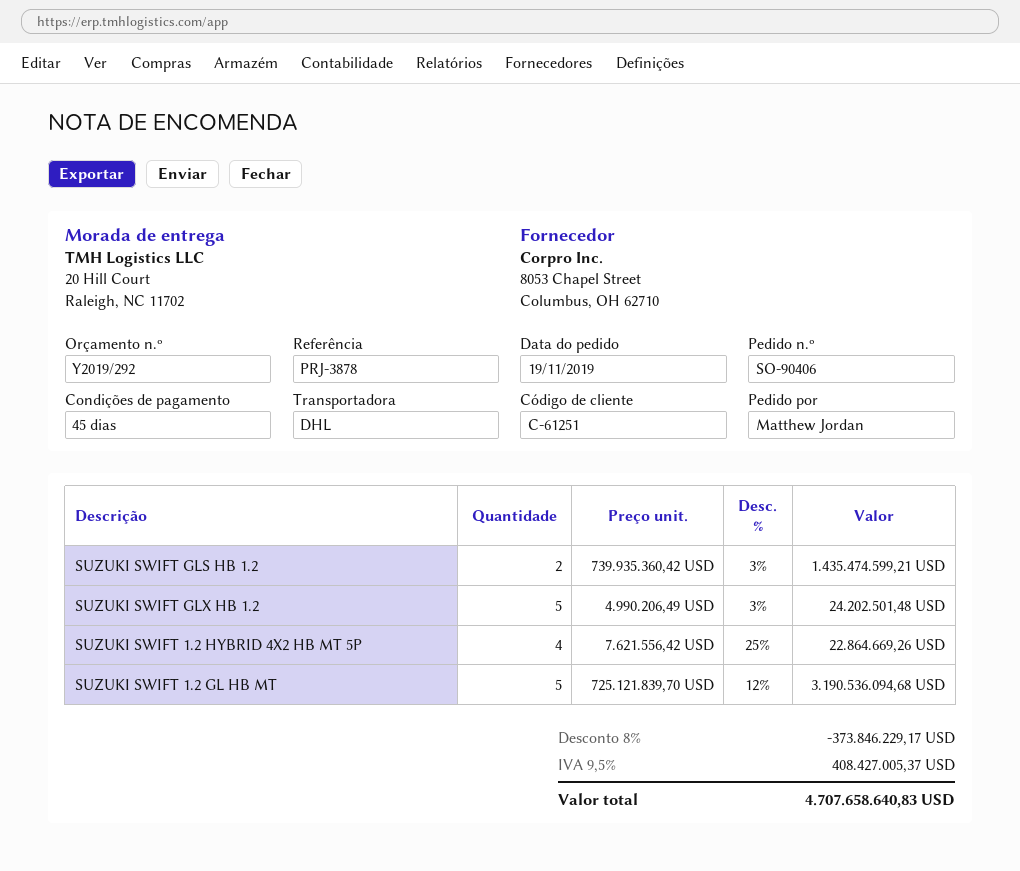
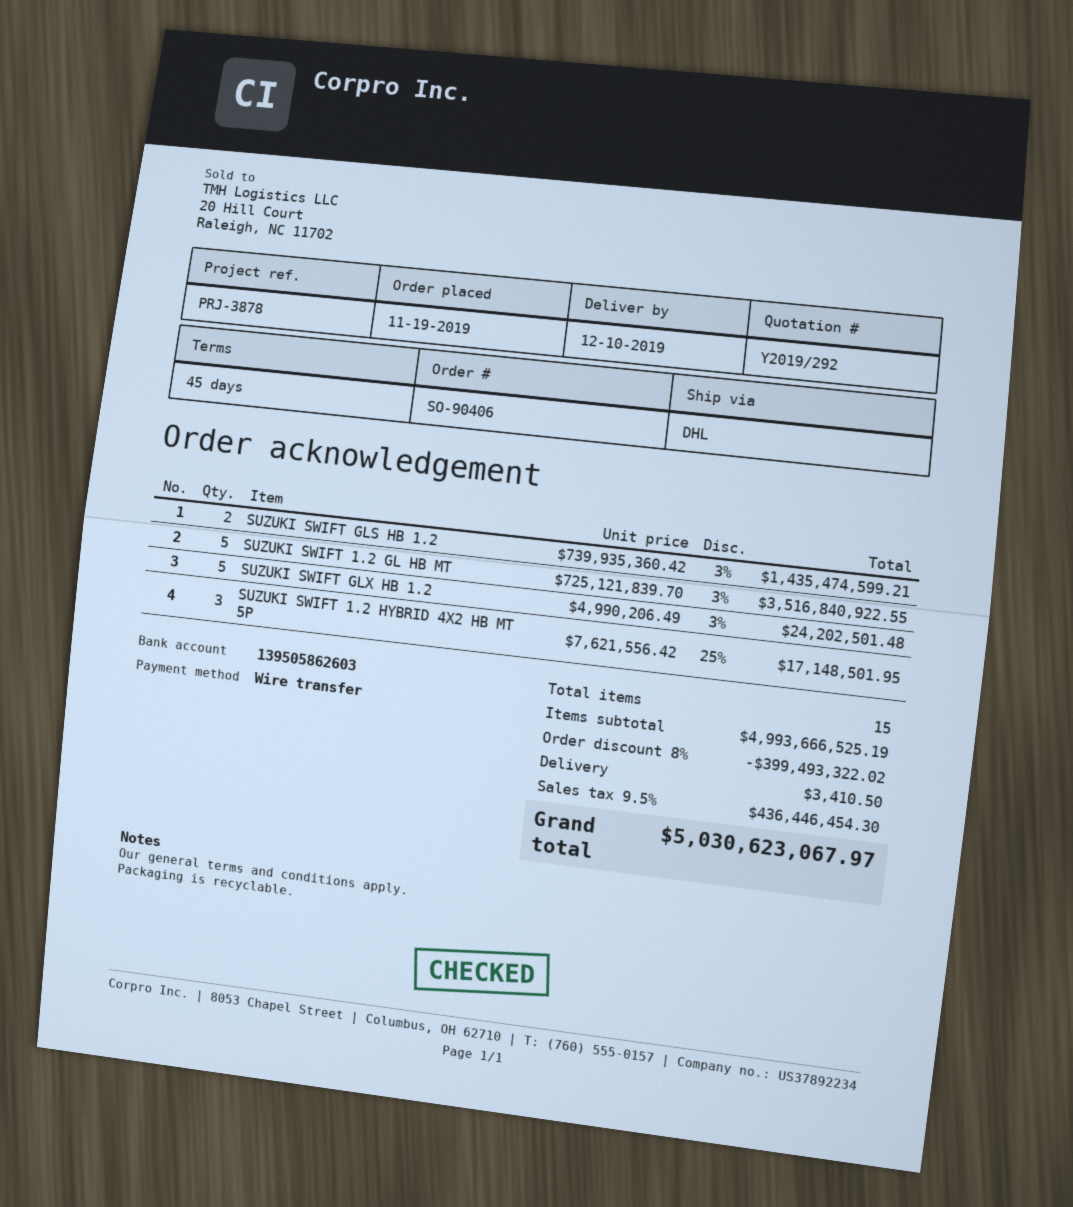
SUZUKI SWIFT 1.2 HYBRID 4X2 HB MT 5P: 4 x 7621556.42 - 25% = 22864669.26 -> 3 x 7621556.42 - 25% = 17148501.95
SUZUKI SWIFT 1.2 GL HB MT: 5 x 725121839.70 - 12% = 3190536094.68 -> 5 x 725121839.70 - 3% = 3516840922.55
discount: 8% = 373846229.17 -> 8% = 399493322.02
shipping: none -> 3410.50
tax: 9.5% = 408427005.37 -> 9.5% = 436446454.30
total: 4707658640.83 -> 5030623067.97

